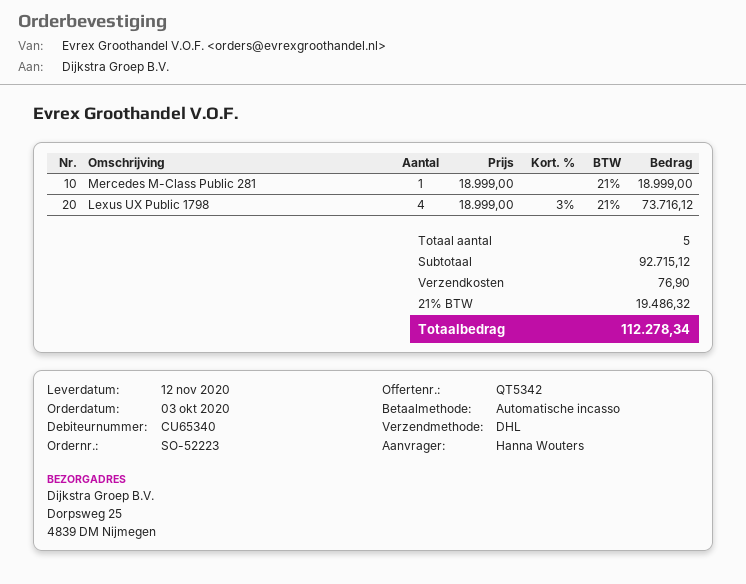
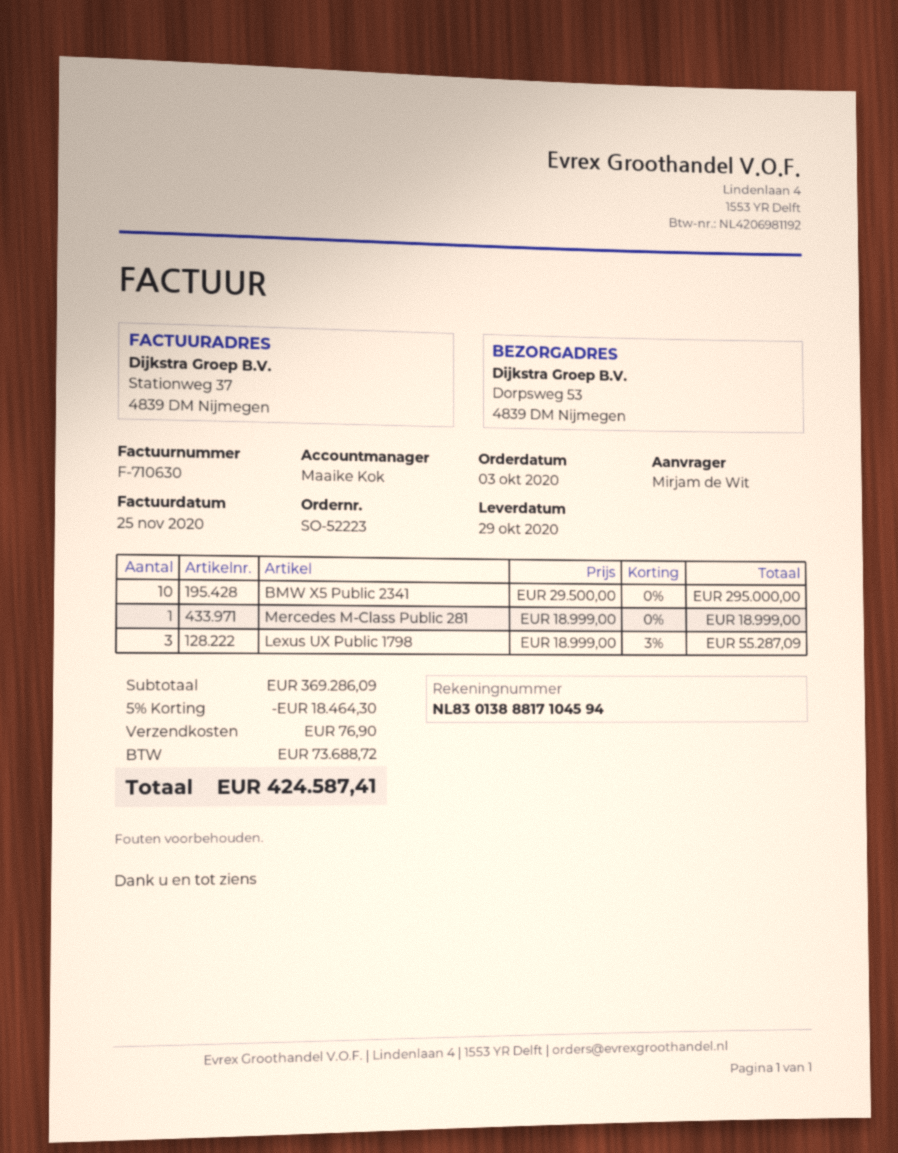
delivery date: 2020-11-12 -> 2020-10-29
ordered by: Hanna Wouters -> Mirjam de Wit
ship to: Dorpsweg 25, 4839 DM Nijmegen -> Dorpsweg 53, 4839 DM Nijmegen
Lexus UX Public 1798: 4 x 18999.00 - 3% = 73716.12 -> 3 x 18999.00 - 3% = 55287.09
BMW X5 Public 2341: none -> 10 x 29500.00 = 295000.00
subtotal: 92715.12 -> 369286.09
discount: none -> 5% = 18464.30
tax: 19486.32 -> 73688.72
total: 112278.34 -> 424587.41

